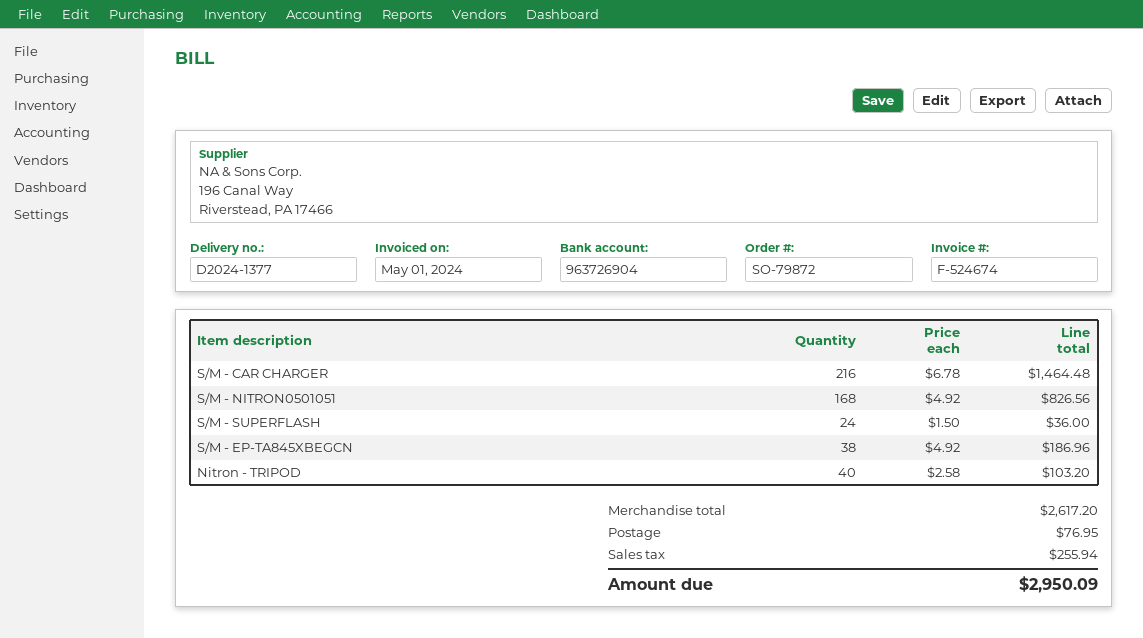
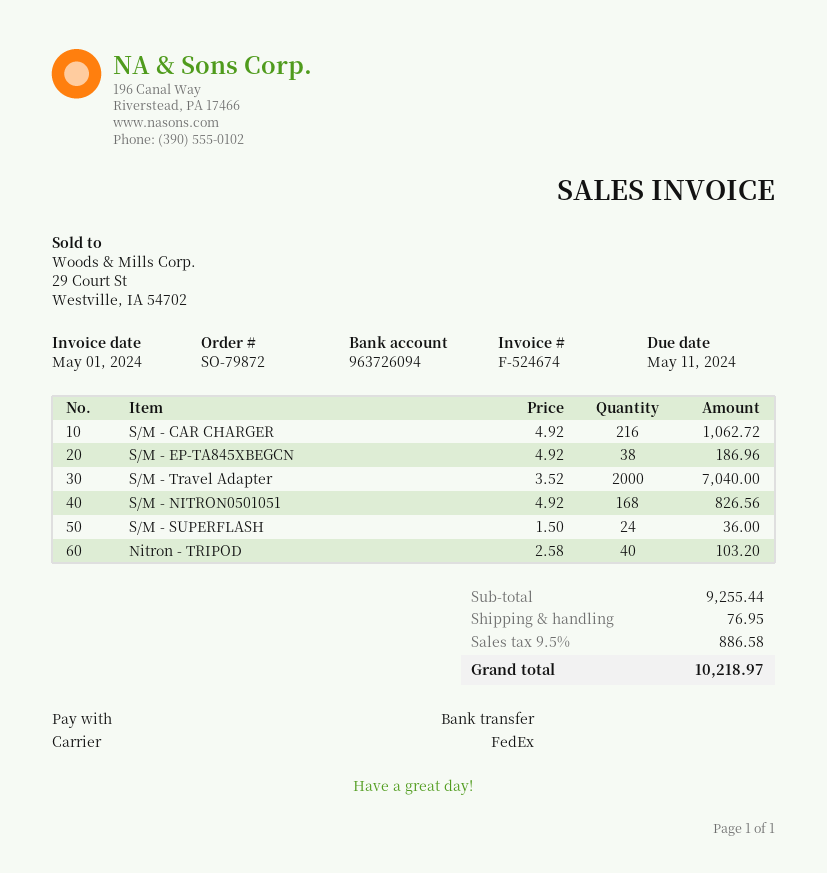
bank account: 963726904 -> 963726094
S/M - CAR CHARGER: 216 x 6.78 = 1464.48 -> 216 x 4.92 = 1062.72
S/M - Travel Adapter: none -> 2000 x 3.52 = 7040.00
subtotal: 2617.20 -> 9255.44
tax: 255.94 -> 886.58
total: 2950.09 -> 10218.97

